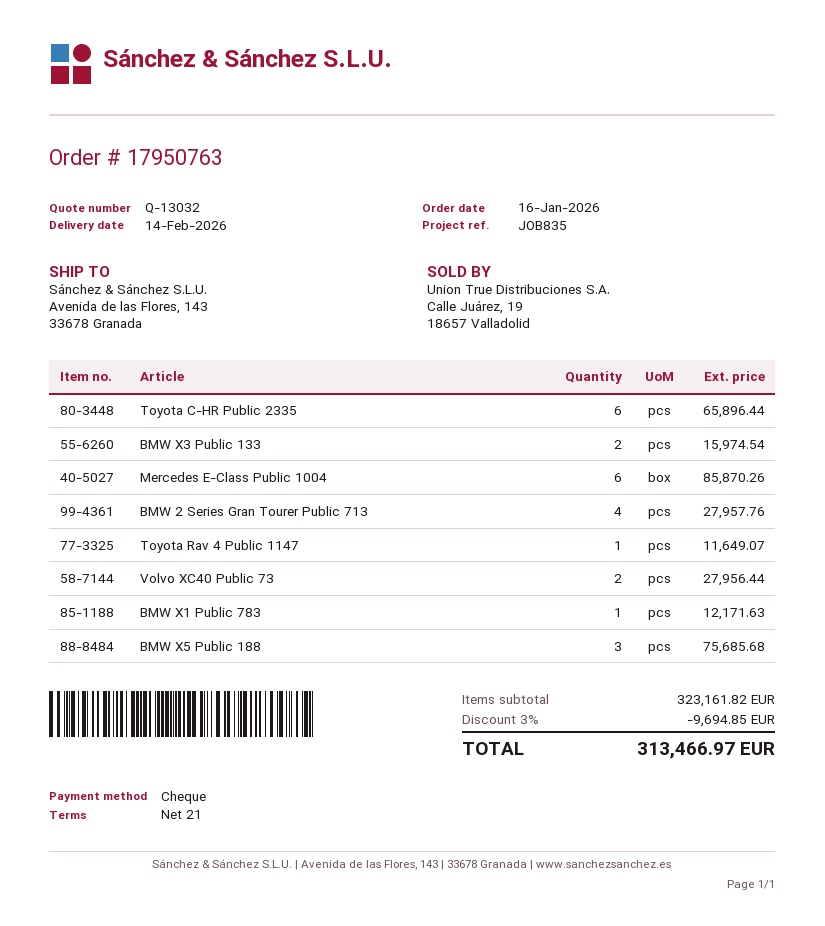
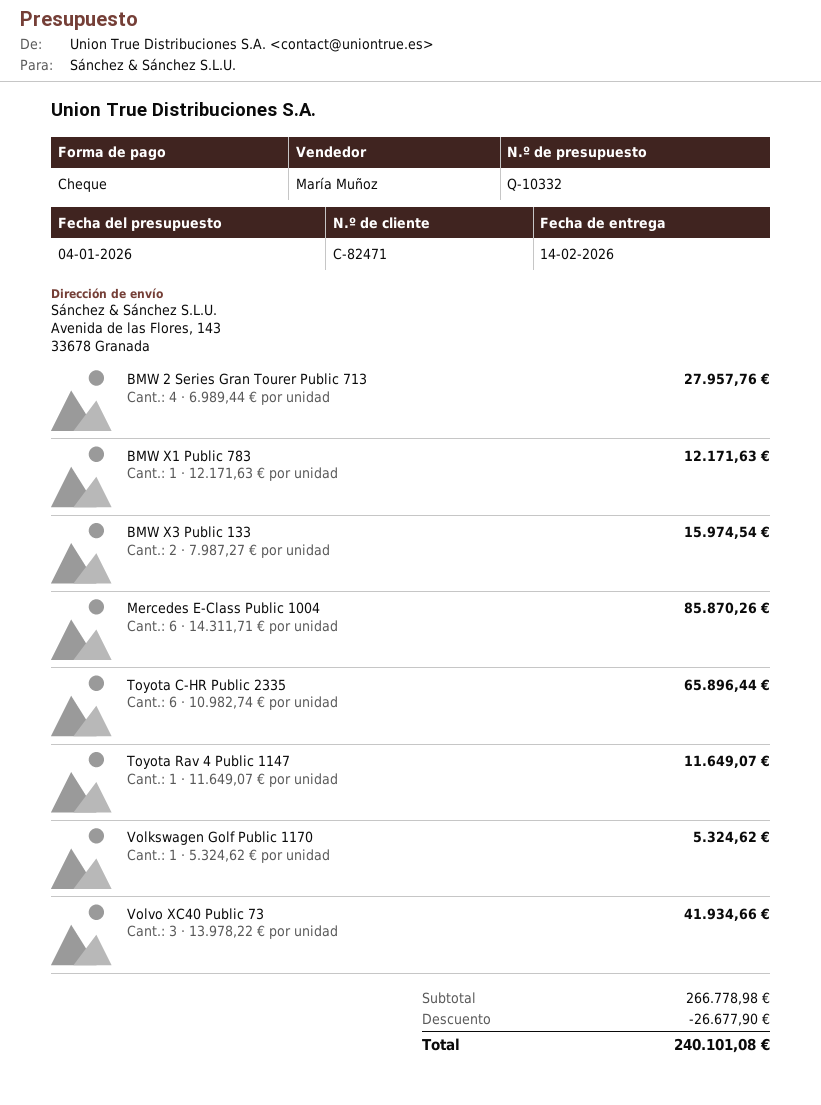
quote number: Q-13032 -> Q-10332
Volvo XC40 Public 73: 2 for 27956.44 -> 3 for 41934.66
BMW X5 Public 188: 3 for 75685.68 -> none
Volkswagen Golf Public 1170: none -> 1 for 5324.62
subtotal: 323161.82 -> 266778.98
discount: 9694.85 -> 26677.90
total: 313466.97 -> 240101.08

